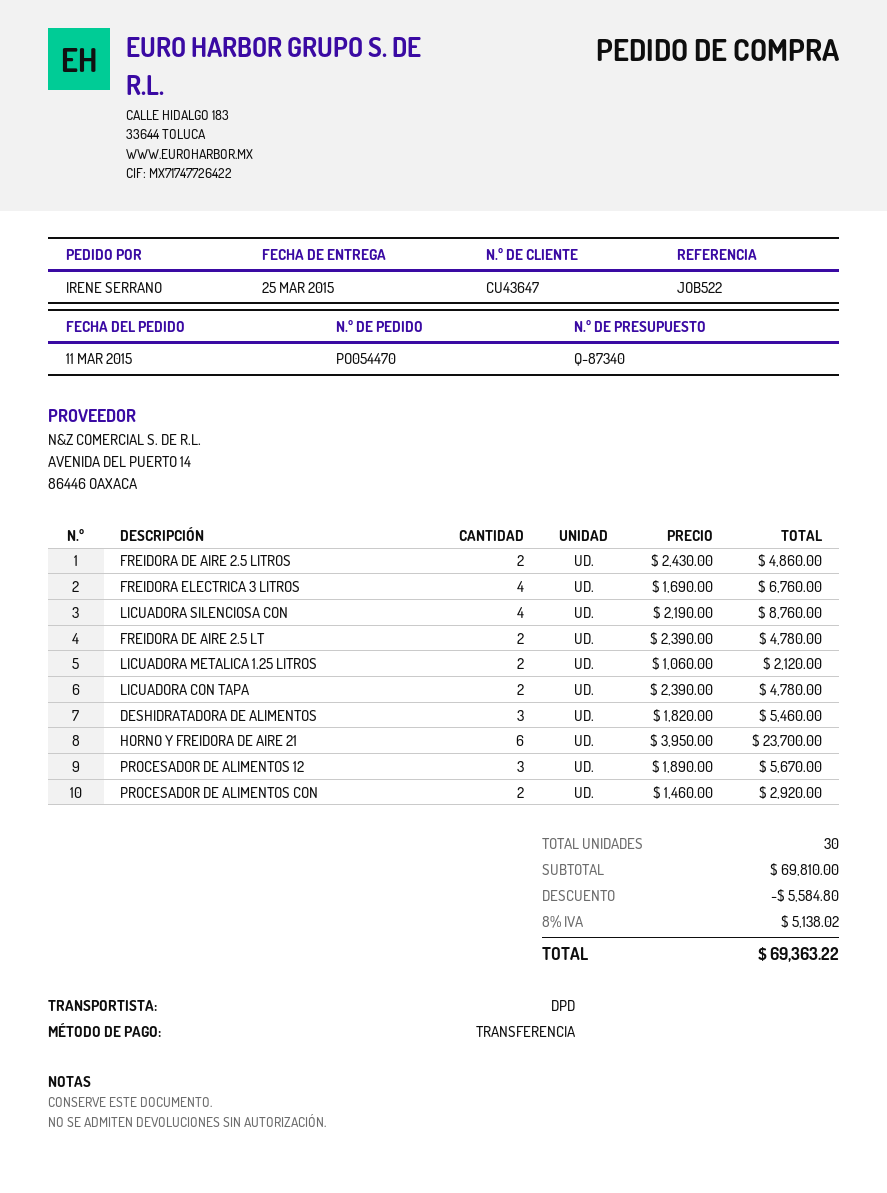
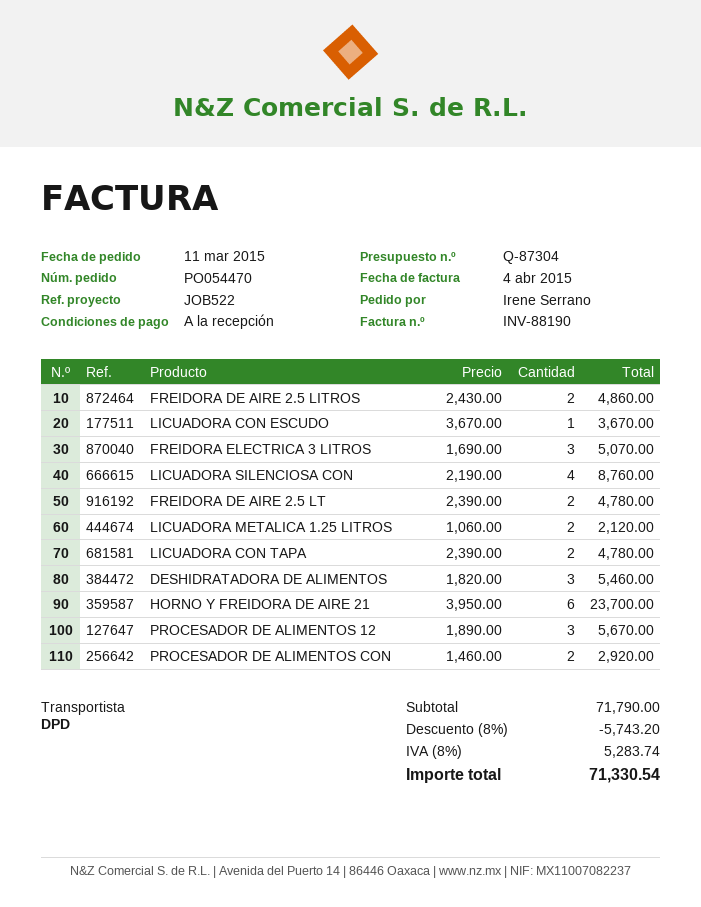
quote number: Q-87340 -> Q-87304
FREIDORA ELECTRICA 3 LITROS: 4 x 1690.00 = 6760.00 -> 3 x 1690.00 = 5070.00
LICUADORA CON ESCUDO: none -> 1 x 3670.00 = 3670.00
subtotal: 69810.00 -> 71790.00
discount: 5584.80 -> 5743.20
tax: 8% = 5138.02 -> 8% = 5283.74
total: 69363.22 -> 71330.54

